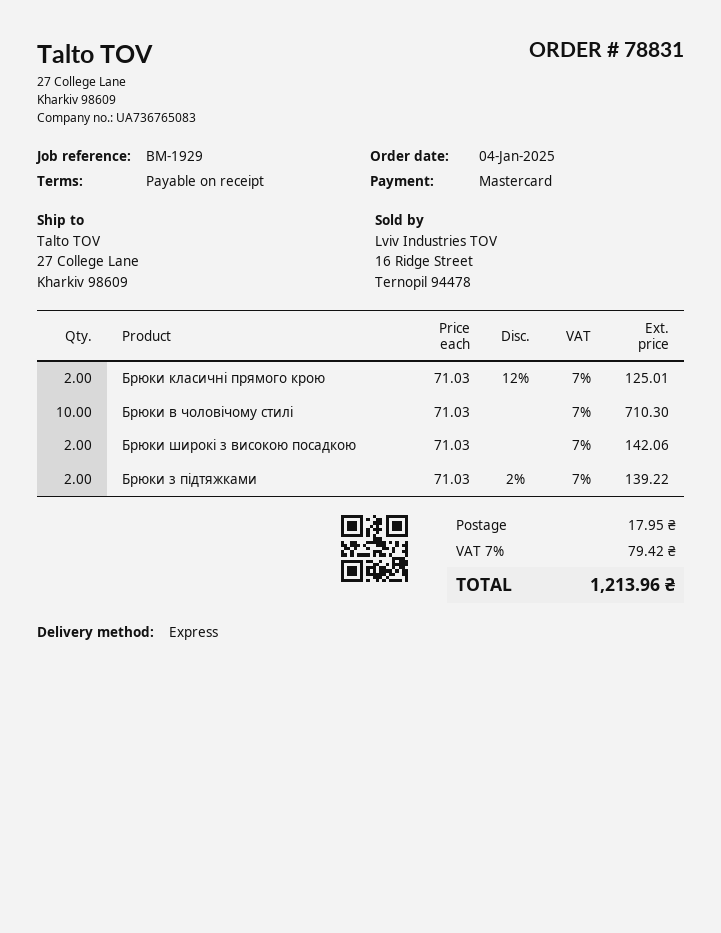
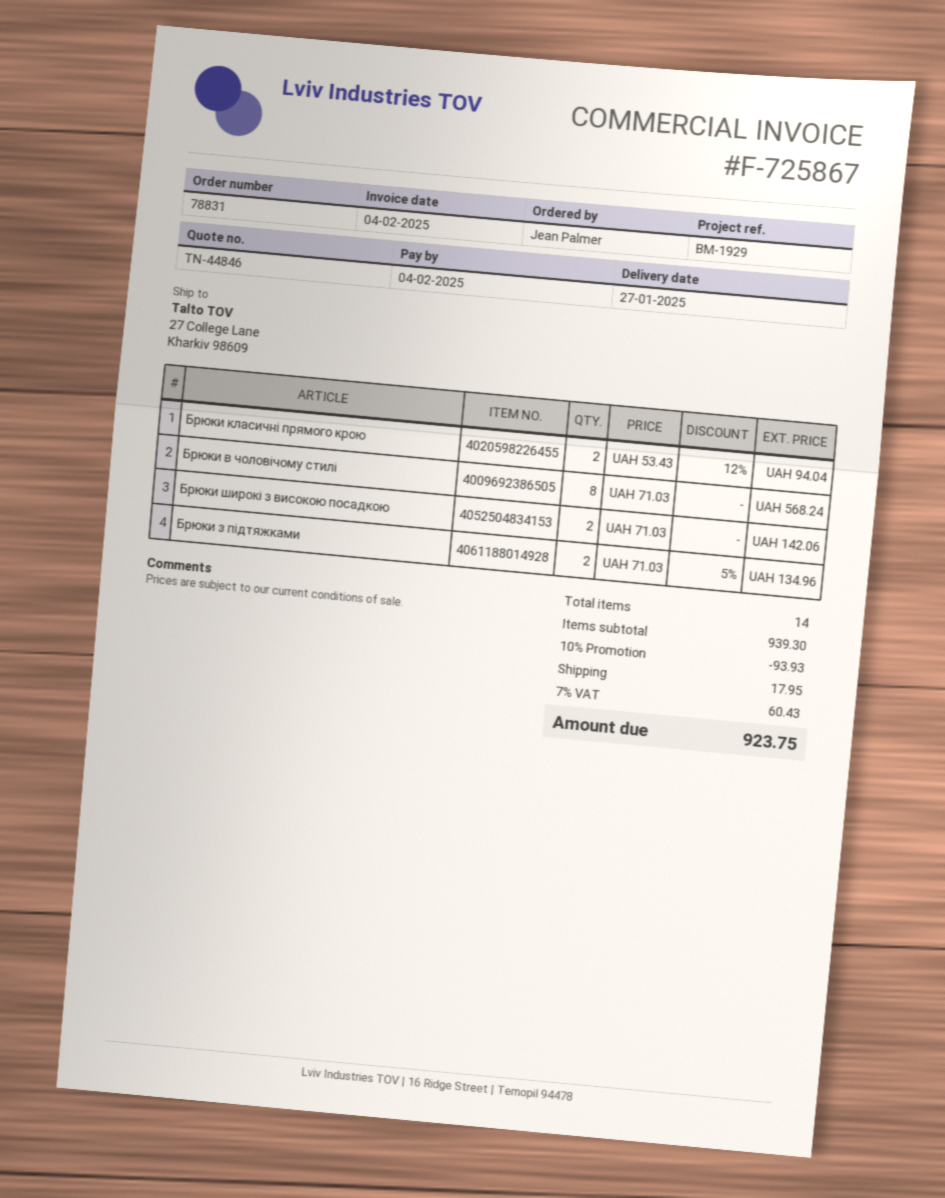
Брюки класичні прямого крою: 2 x 71.03 - 12% = 125.01 -> 2 x 53.43 - 12% = 94.04
Брюки в чоловічому стилі: 10 x 71.03 = 710.30 -> 8 x 71.03 = 568.24
Брюки з підтяжками: 2 x 71.03 - 2% = 139.22 -> 2 x 71.03 - 5% = 134.96
discount: none -> 10% = 93.93
tax: 7% = 79.42 -> 7% = 60.43
total: 1213.96 -> 923.75

